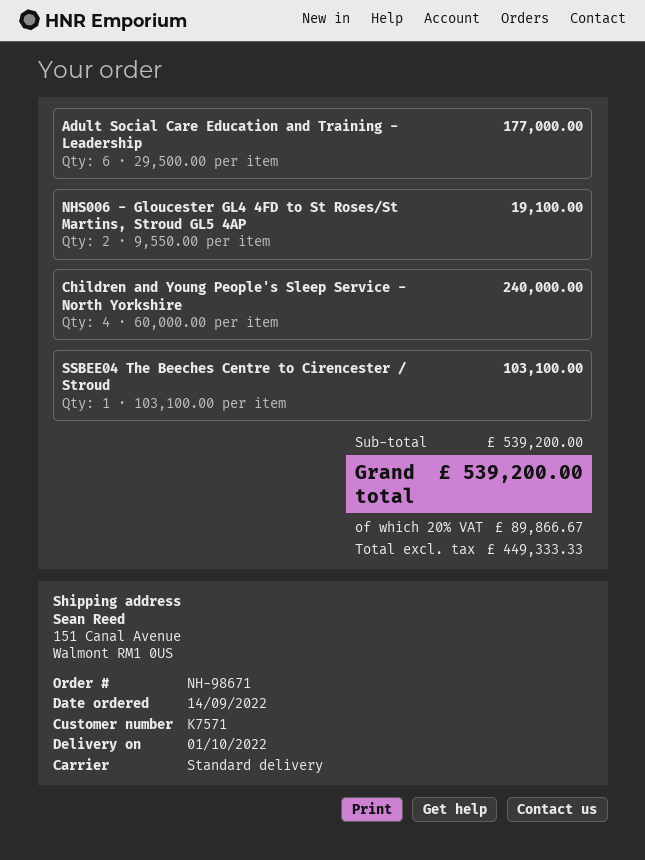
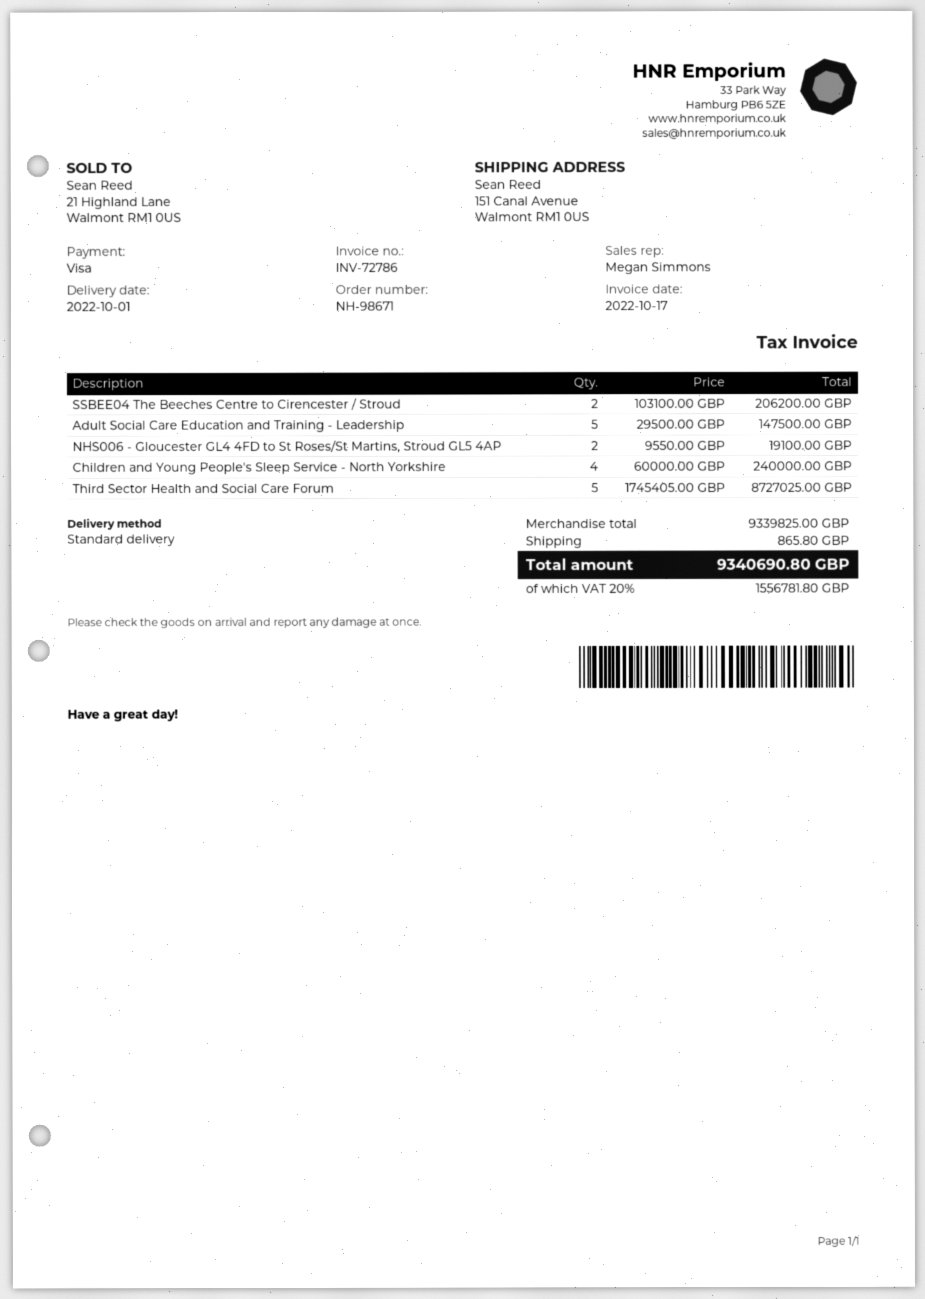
Adult Social Care Education and Training - Leadership: 6 x 29500.00 = 177000.00 -> 5 x 29500.00 = 147500.00
SSBEE04 The Beeches Centre to Cirencester / Stroud: 1 x 103100.00 = 103100.00 -> 2 x 103100.00 = 206200.00
Third Sector Health and Social Care Forum: none -> 5 x 1745405.00 = 8727025.00
subtotal: 539200.00 -> 9339825.00
shipping: none -> 865.80
tax: 20% = 89866.67 -> 20% = 1556781.80
total: 539200.00 -> 9340690.80

